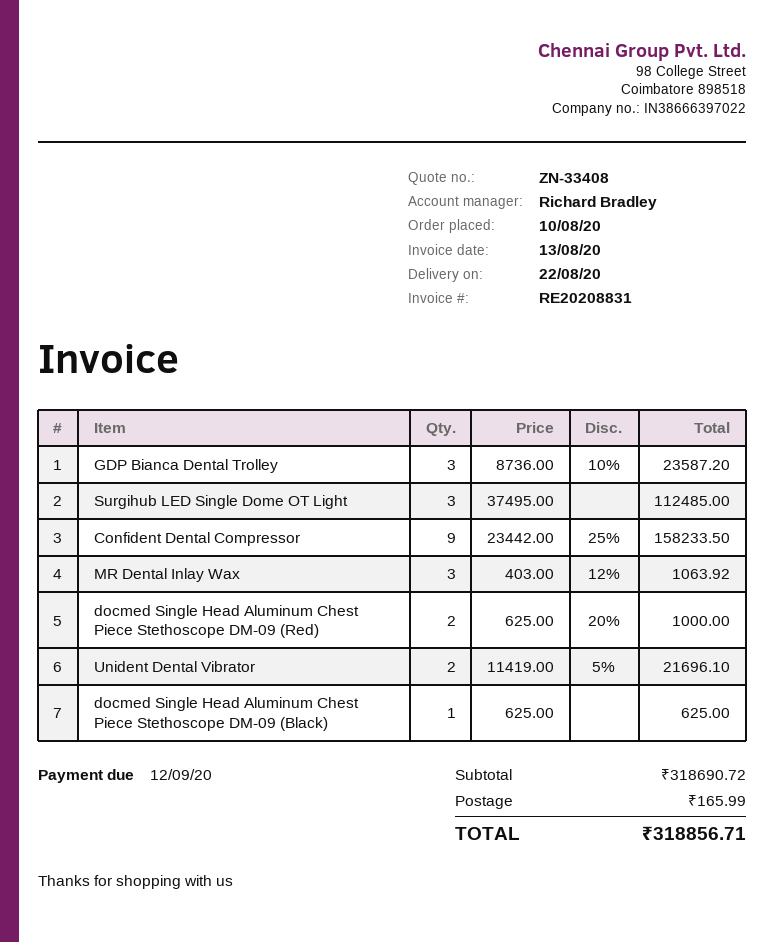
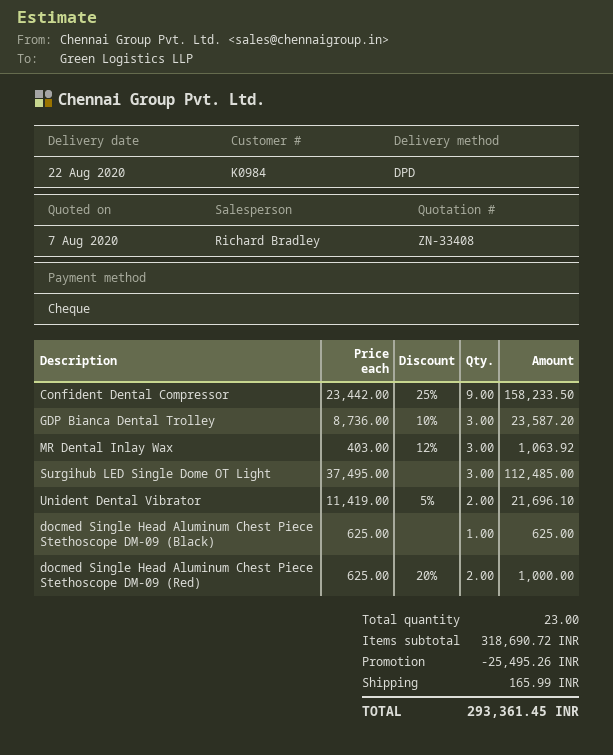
discount: none -> 25495.26
total: 318856.71 -> 293361.45

